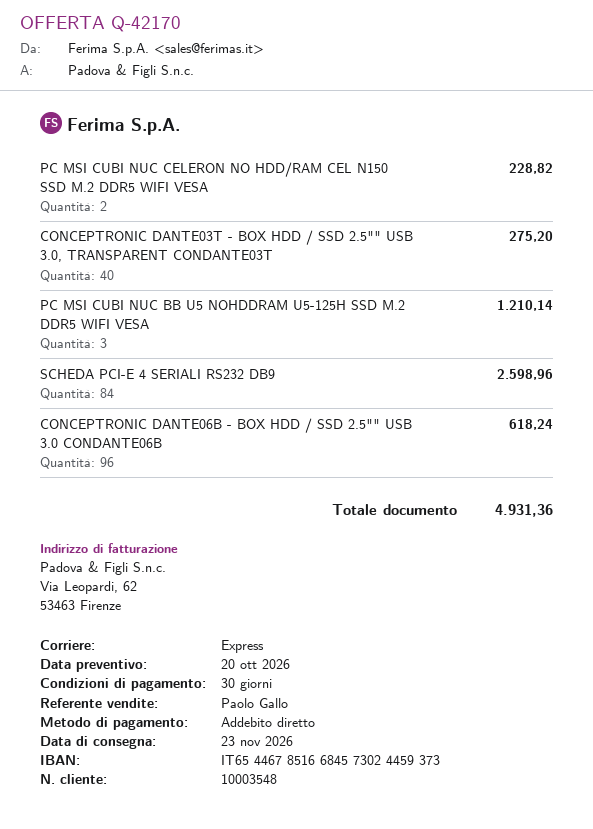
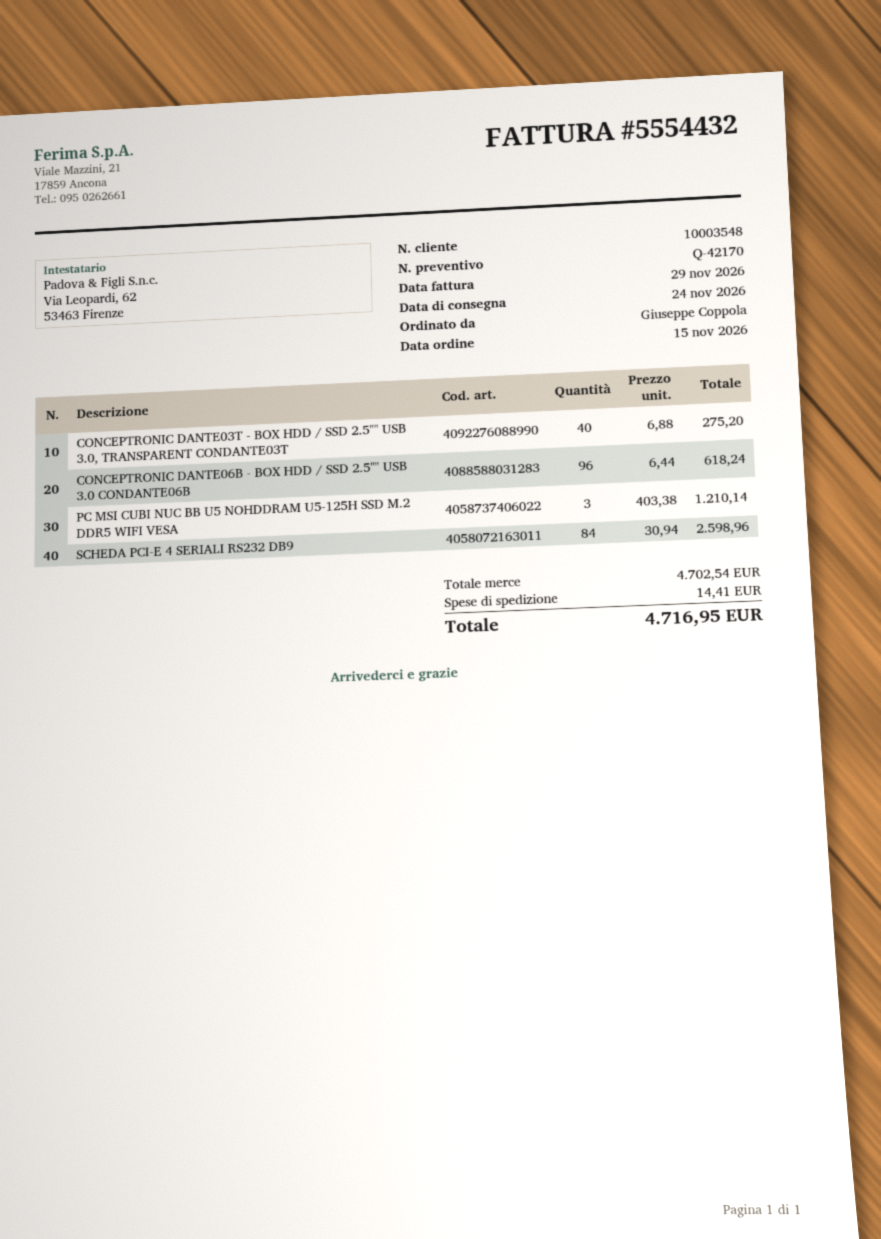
delivery date: 2026-11-23 -> 2026-11-24
PC MSI CUBI NUC CELERON NO HDD/RAM CEL N150 SSD M.2 DDR5 WIFI VESA: 2 for 228.82 -> none
shipping: none -> 14.41
total: 4931.36 -> 4716.95

